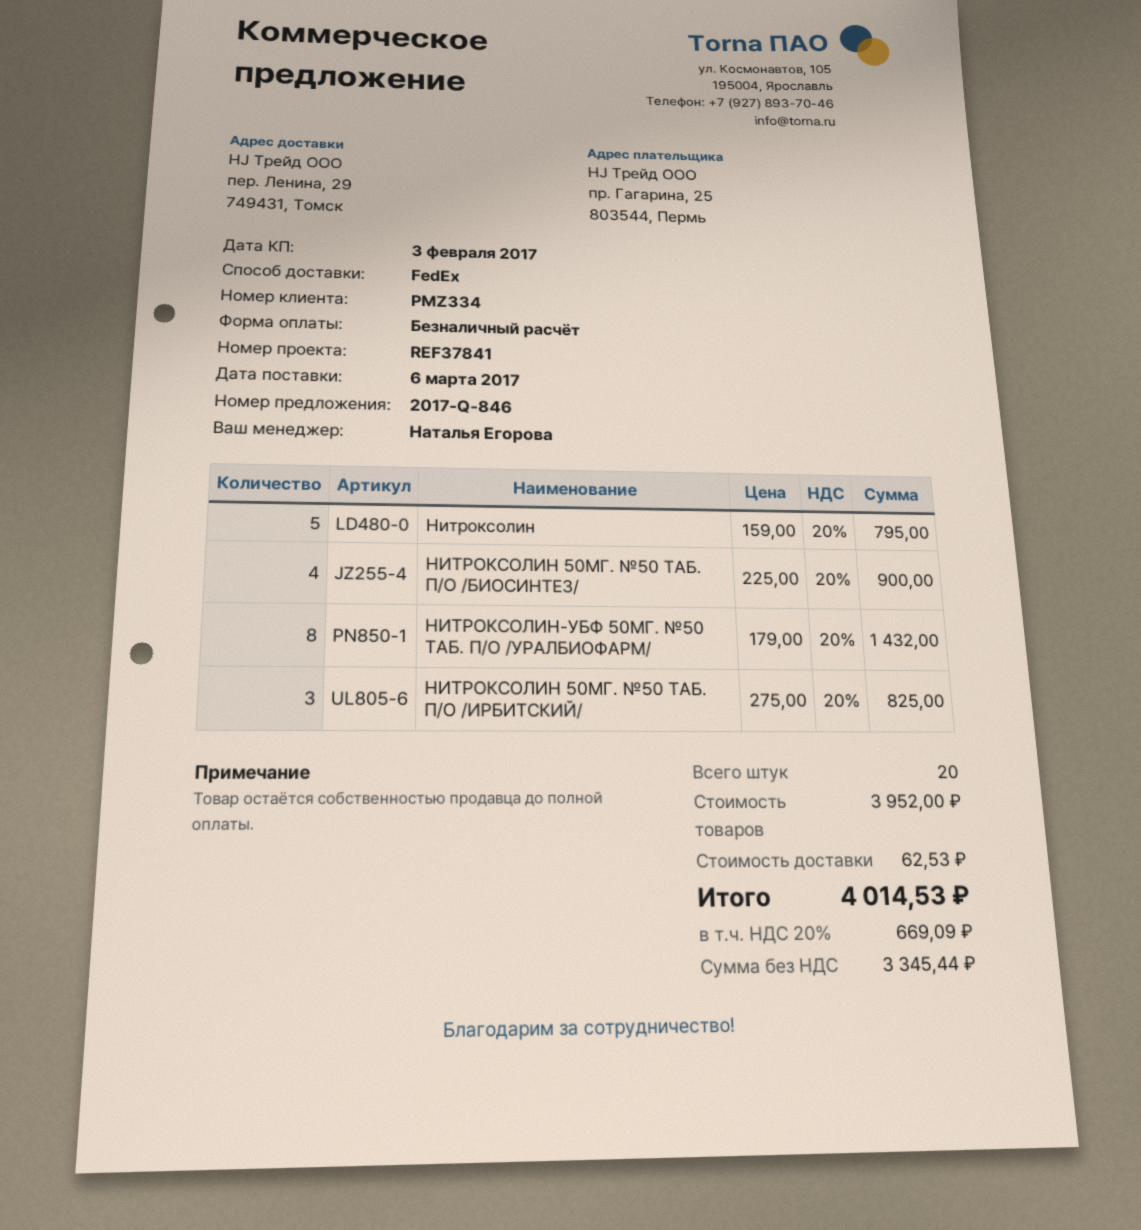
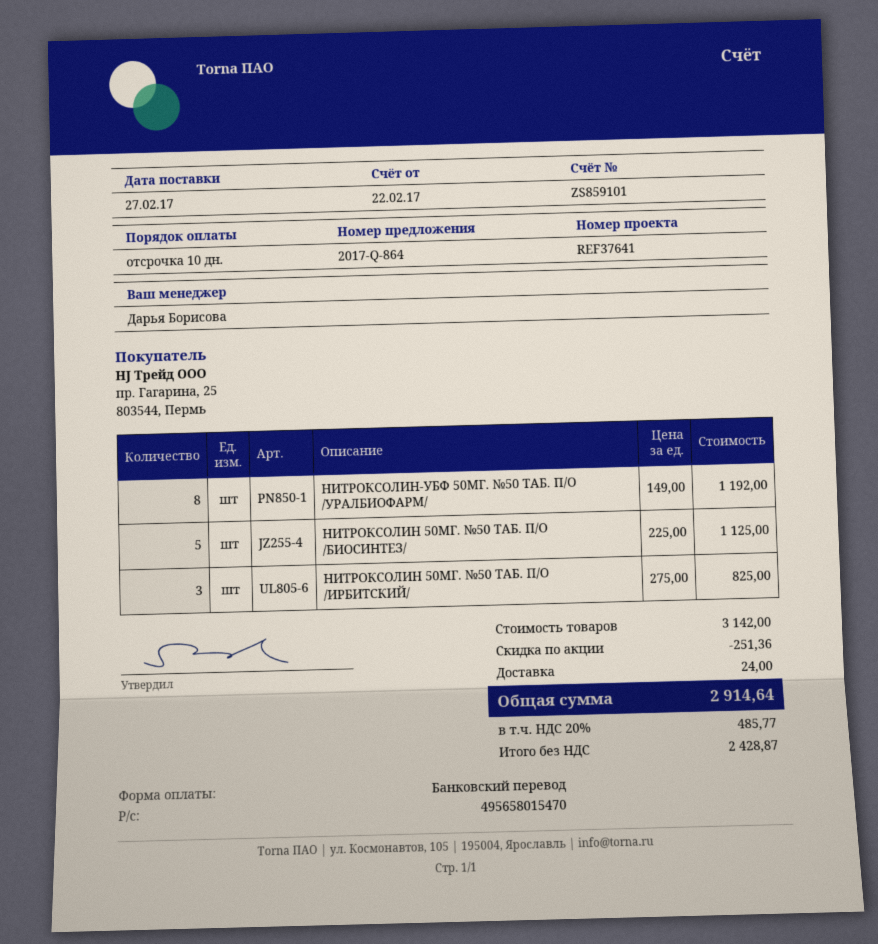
quote number: 2017-Q-846 -> 2017-Q-864
delivery date: 2017-03-06 -> 2017-02-27
reference: REF37841 -> REF37641
sales rep: Наталья Егорова -> Дарья Борисова
Нитроксолин: 5 x 159.00 = 795.00 -> none
НИТРОКСОЛИН 50МГ. №50 ТАБ. П/О /БИОСИНТЕЗ/: 4 x 225.00 = 900.00 -> 5 x 225.00 = 1125.00
НИТРОКСОЛИН-УБФ 50МГ. №50 ТАБ. П/О /УРАЛБИОФАРМ/: 8 x 179.00 = 1432.00 -> 8 x 149.00 = 1192.00
subtotal: 3952.00 -> 3142.00
discount: none -> 251.36
shipping: 62.53 -> 24.00
net: 3345.44 -> 2428.87
tax: 20% = 669.09 -> 20% = 485.77
total: 4014.53 -> 2914.64

